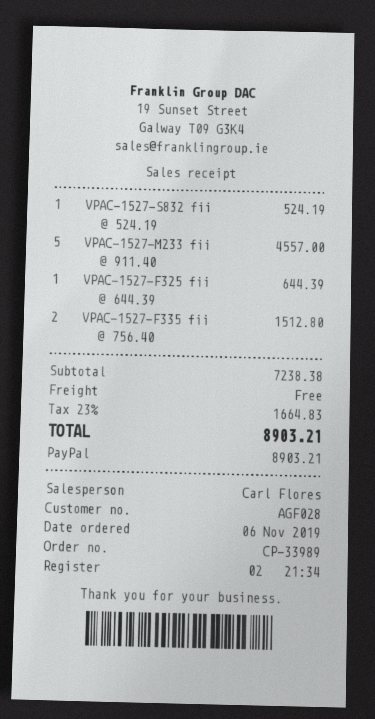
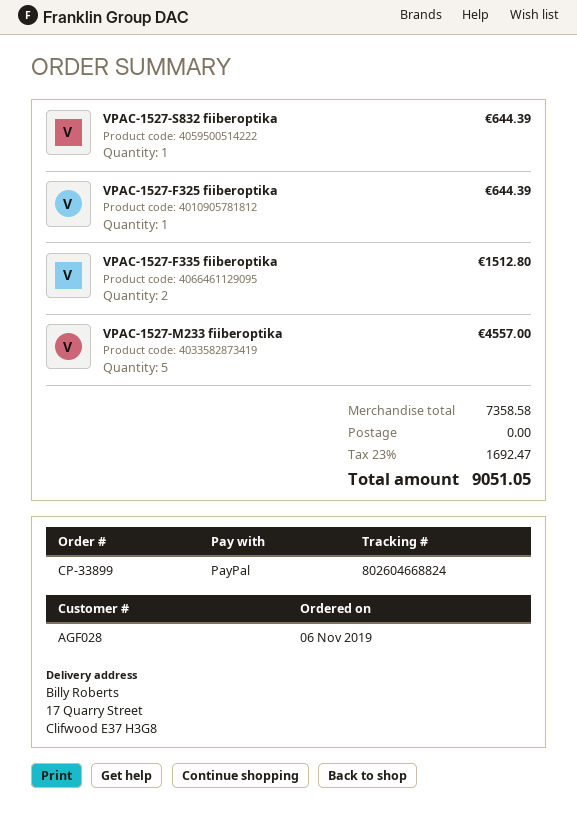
order number: CP-33989 -> CP-33899
VPAC-1527-S832 fii: 1 for 524.19 -> 1 for 644.39
subtotal: 7238.38 -> 7358.58
tax: 23% = 1664.83 -> 23% = 1692.47
total: 8903.21 -> 9051.05

